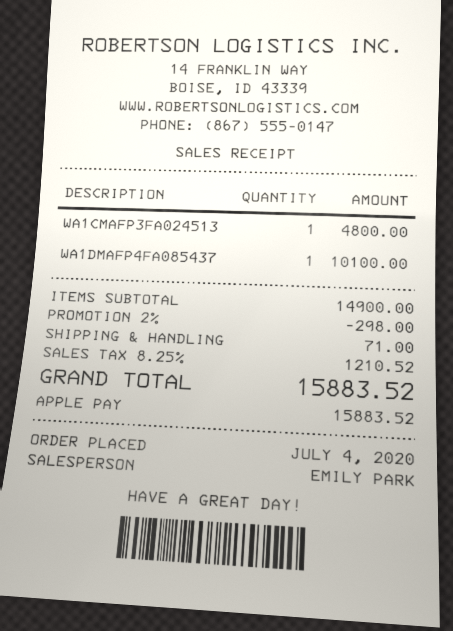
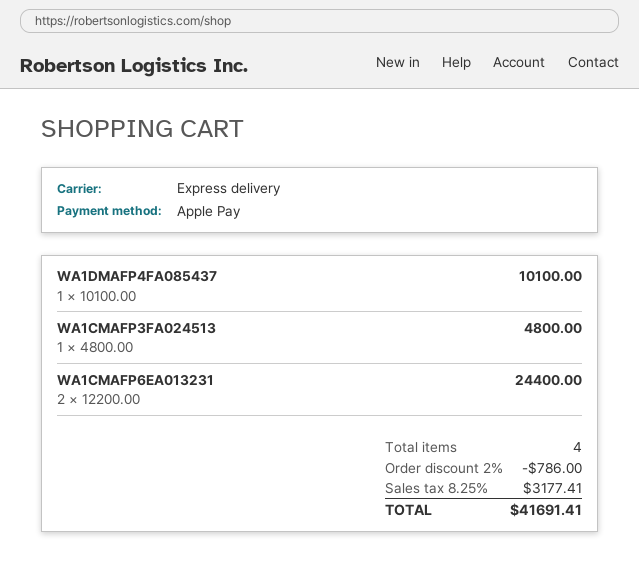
WA1CMAFP6EA013231: none -> 2 for 24400.00
discount: 2% = 298.00 -> 2% = 786.00
shipping: 71.00 -> none
tax: 8.25% = 1210.52 -> 8.25% = 3177.41
total: 15883.52 -> 41691.41

